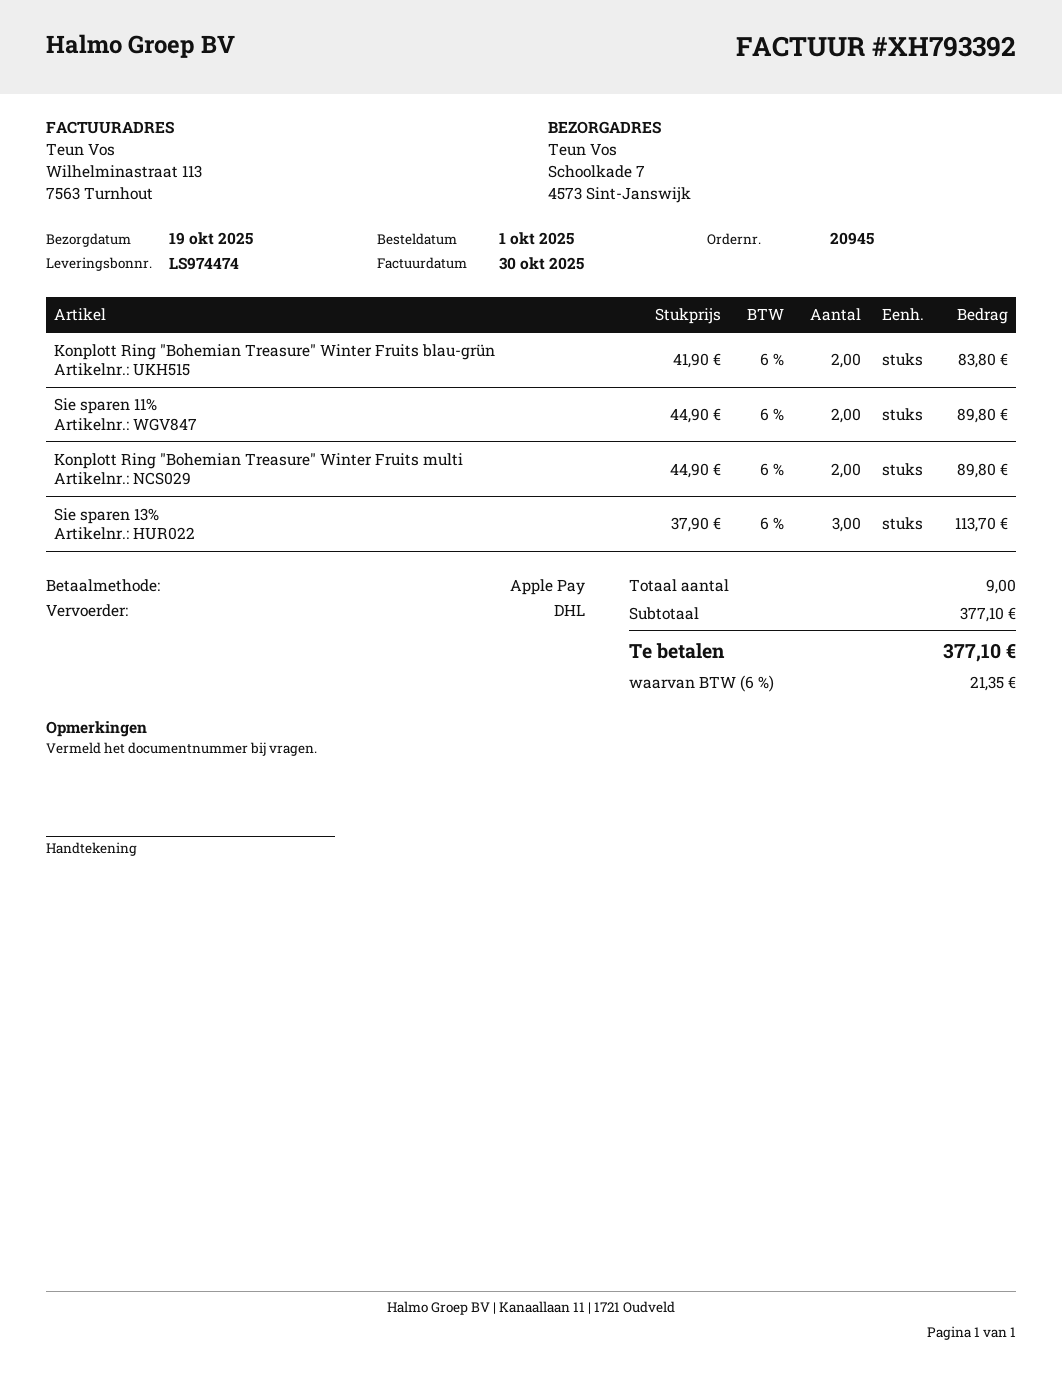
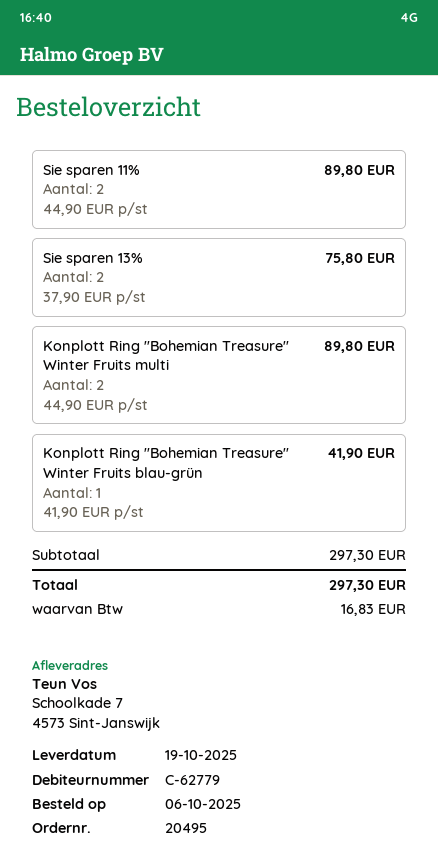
order number: 20945 -> 20495
order date: 2025-10-01 -> 2025-10-06
Konplott Ring "Bohemian Treasure" Winter Fruits blau-grün: 2 x 41.90 = 83.80 -> 1 x 41.90 = 41.90
Sie sparen 13%: 3 x 37.90 = 113.70 -> 2 x 37.90 = 75.80
subtotal: 377.10 -> 297.30
tax: 21.35 -> 16.83
total: 377.10 -> 297.30

